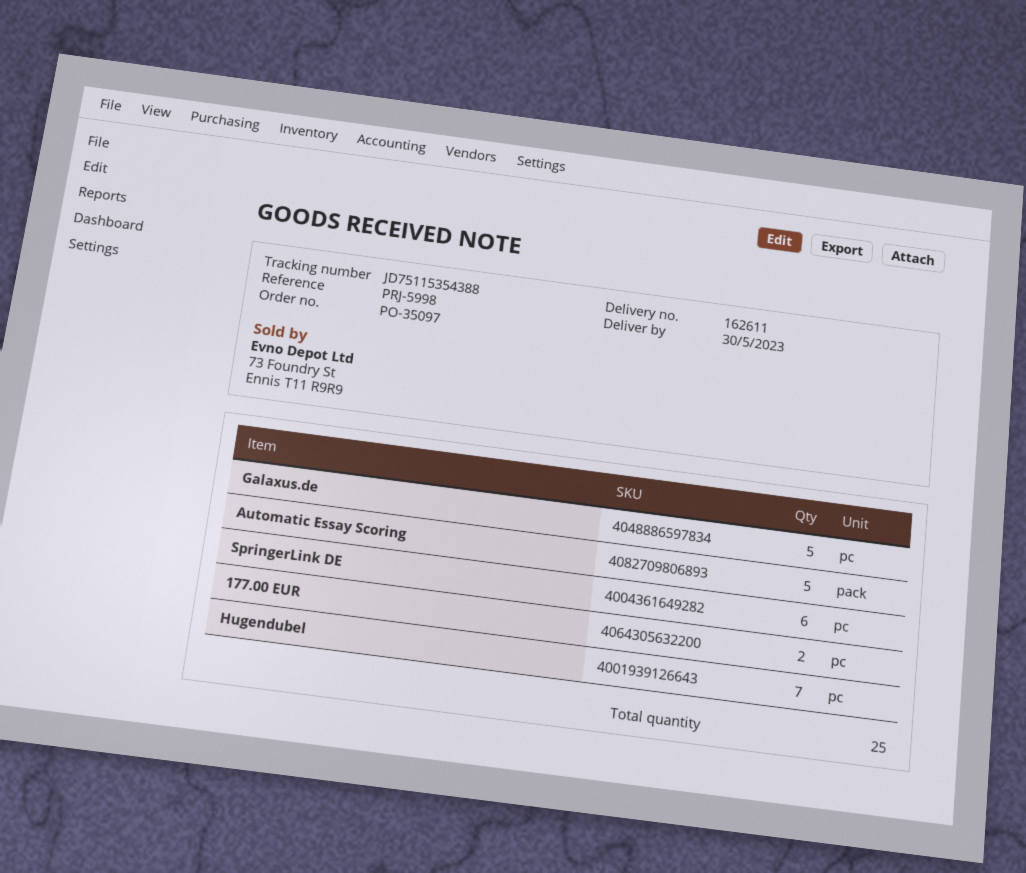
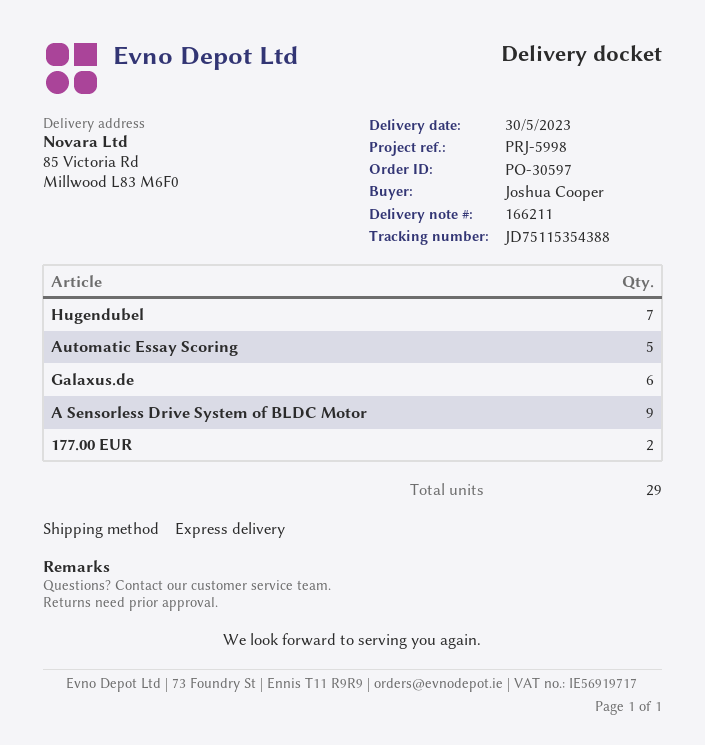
order number: PO-35097 -> PO-30597
delivery note number: 162611 -> 166211
Galaxus.de: 5 -> 6
SpringerLink DE: 6 -> none
A Sensorless Drive System of BLDC Motor: none -> 9
total quantity: 25 -> 29

